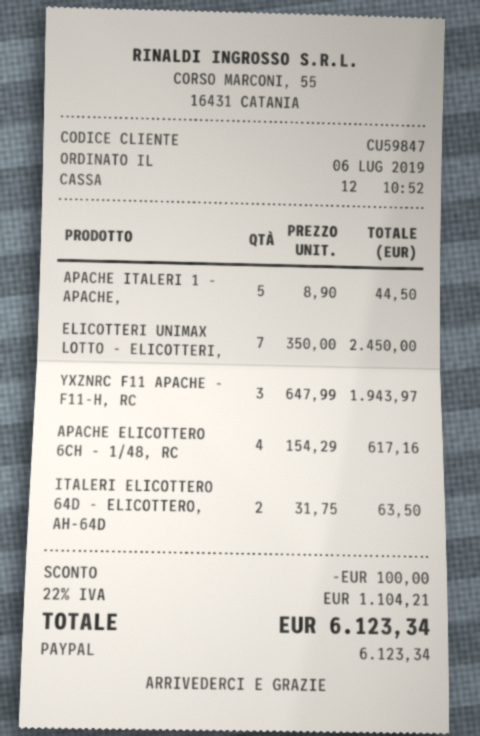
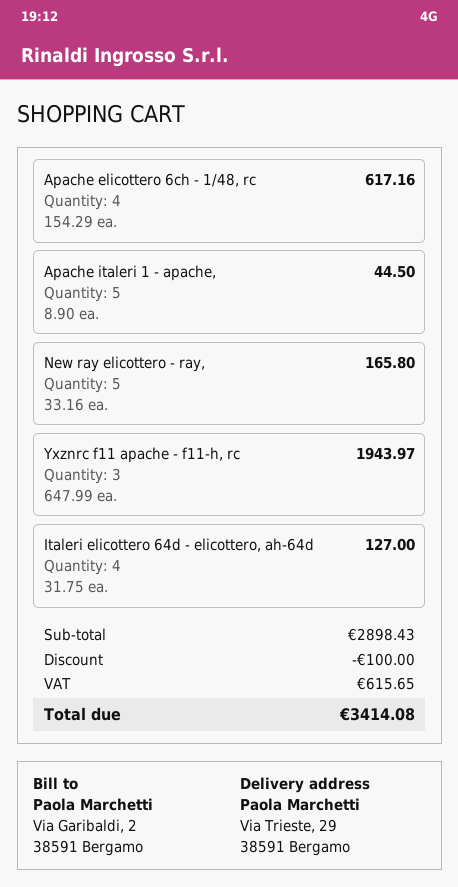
ELICOTTERI UNIMAX LOTTO - ELICOTTERI,: 7 x 350.00 = 2450.00 -> none
ITALERI ELICOTTERO 64D - ELICOTTERO, AH-64D: 2 x 31.75 = 63.50 -> 4 x 31.75 = 127.00
New ray elicottero - ray,: none -> 5 x 33.16 = 165.80
tax: 1104.21 -> 615.65
total: 6123.34 -> 3414.08

